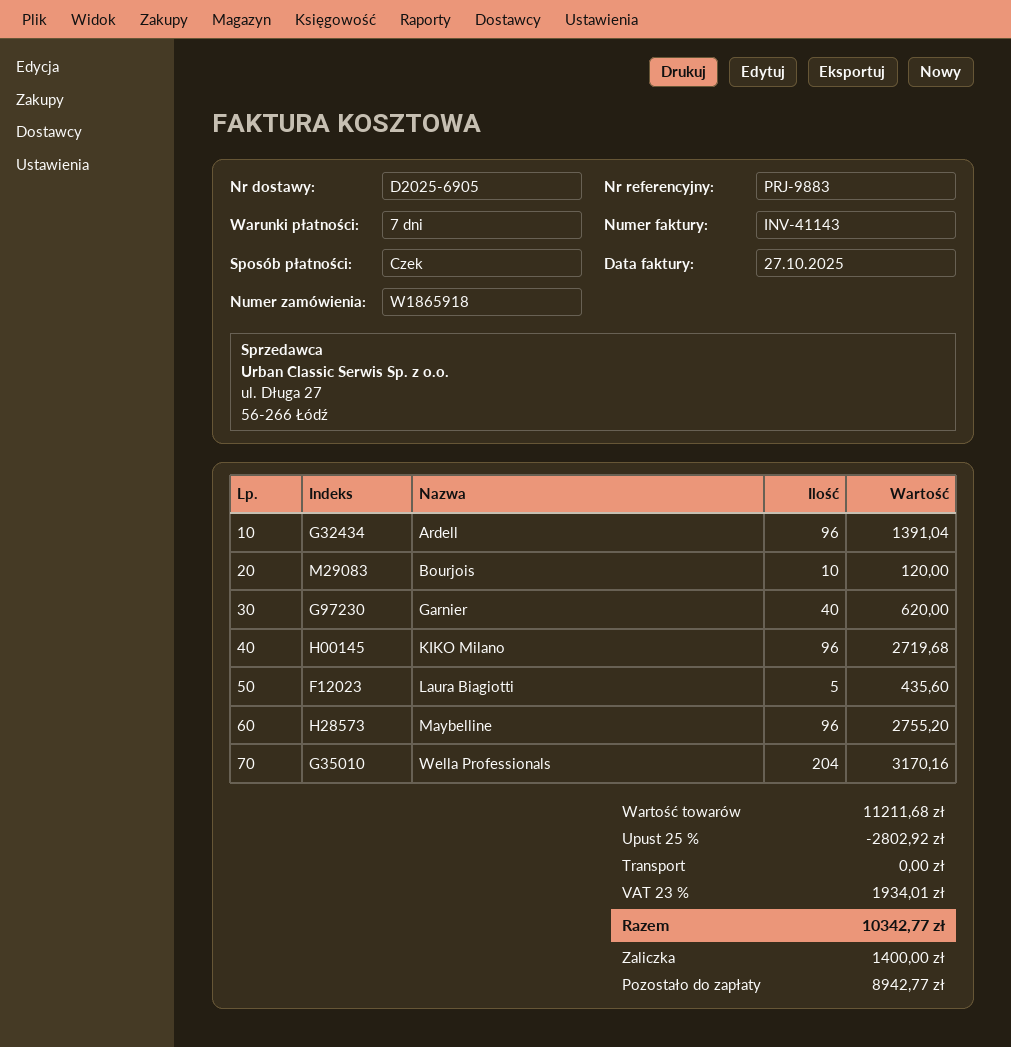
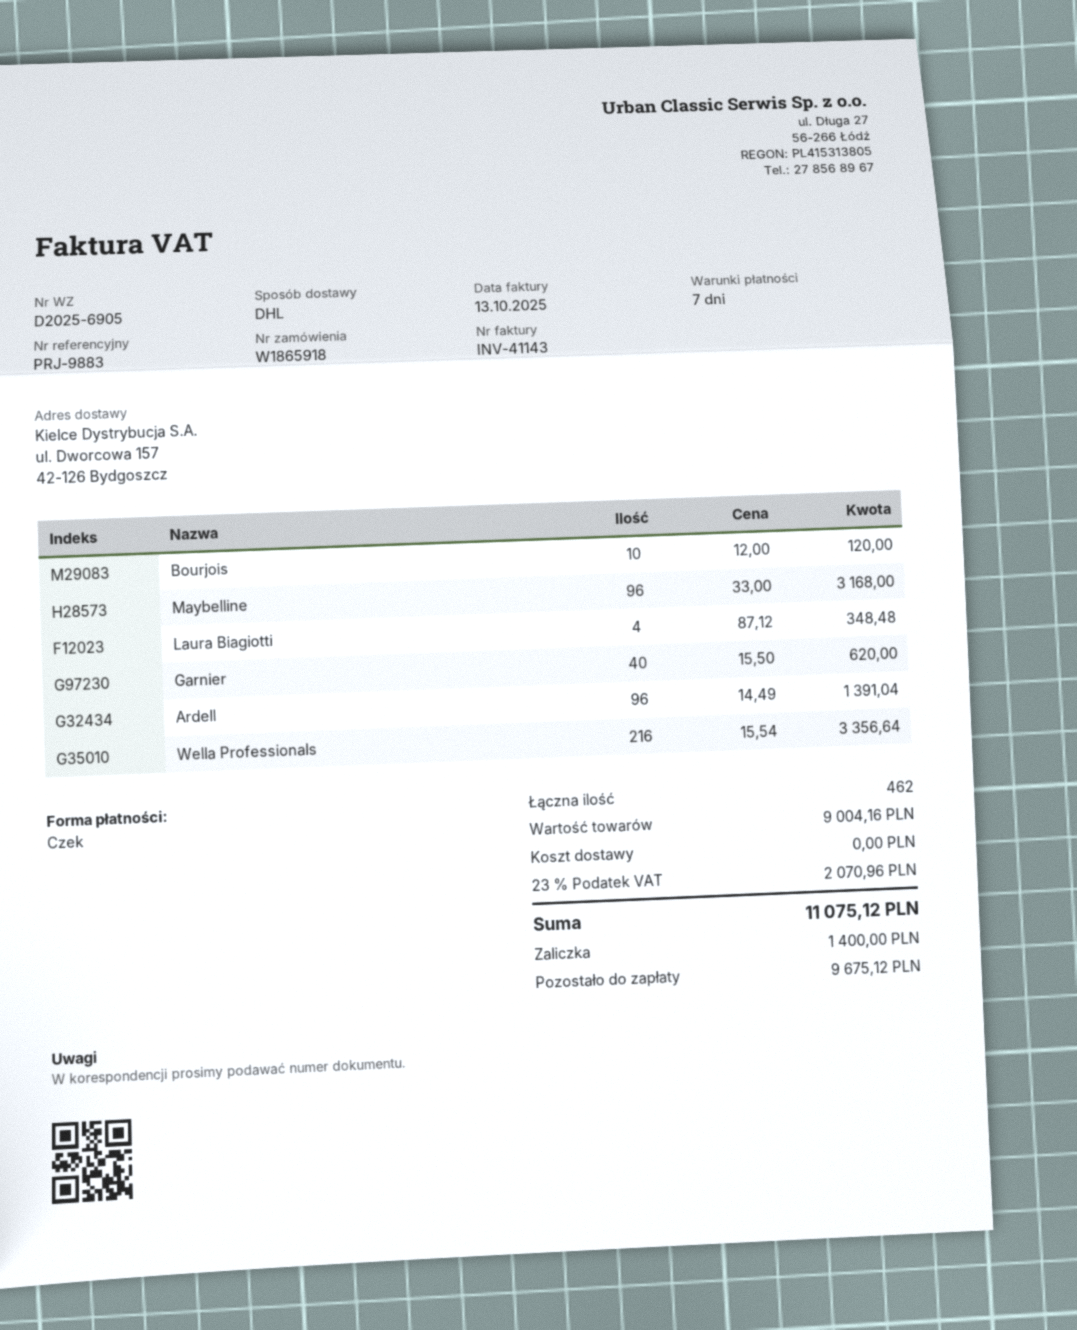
invoice date: 2025-10-27 -> 2025-10-13
KIKO Milano: 96 for 2719.68 -> none
Laura Biagiotti: 5 for 435.60 -> 4 for 348.48
Maybelline: 96 for 2755.20 -> 96 for 3168.00
Wella Professionals: 204 for 3170.16 -> 216 for 3356.64
subtotal: 11211.68 -> 9004.16
discount: 25% = 2802.92 -> none
tax: 23% = 1934.01 -> 23% = 2070.96
total: 10342.77 -> 11075.12
balance: 8942.77 -> 9675.12

